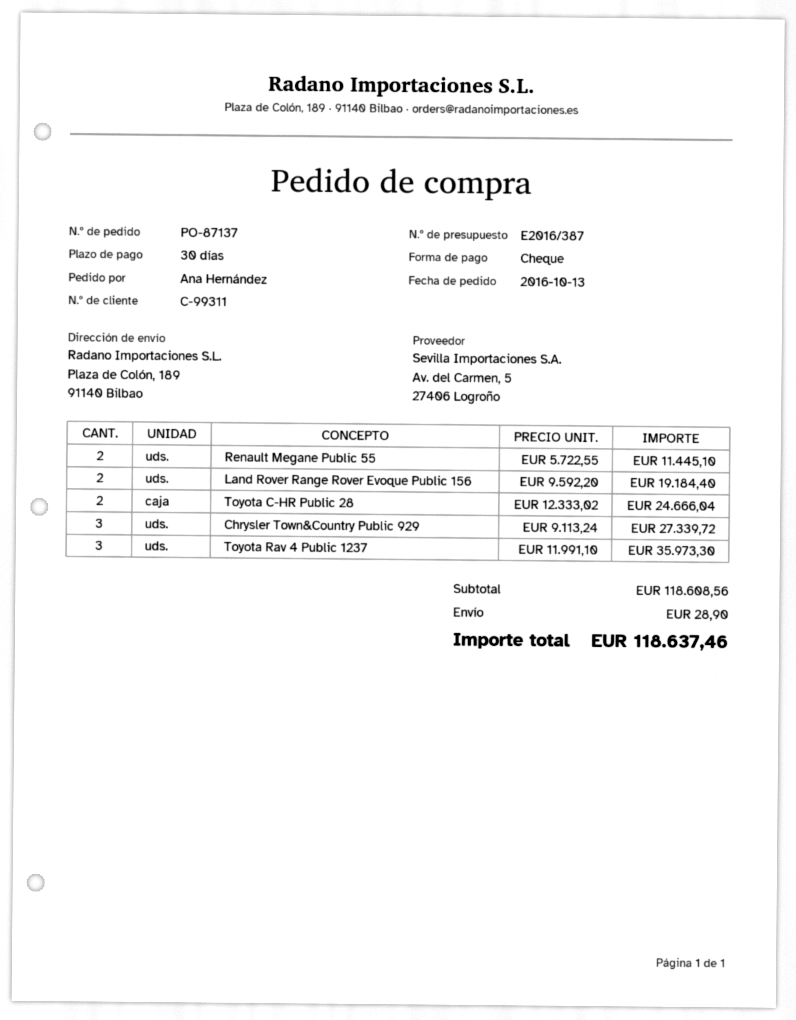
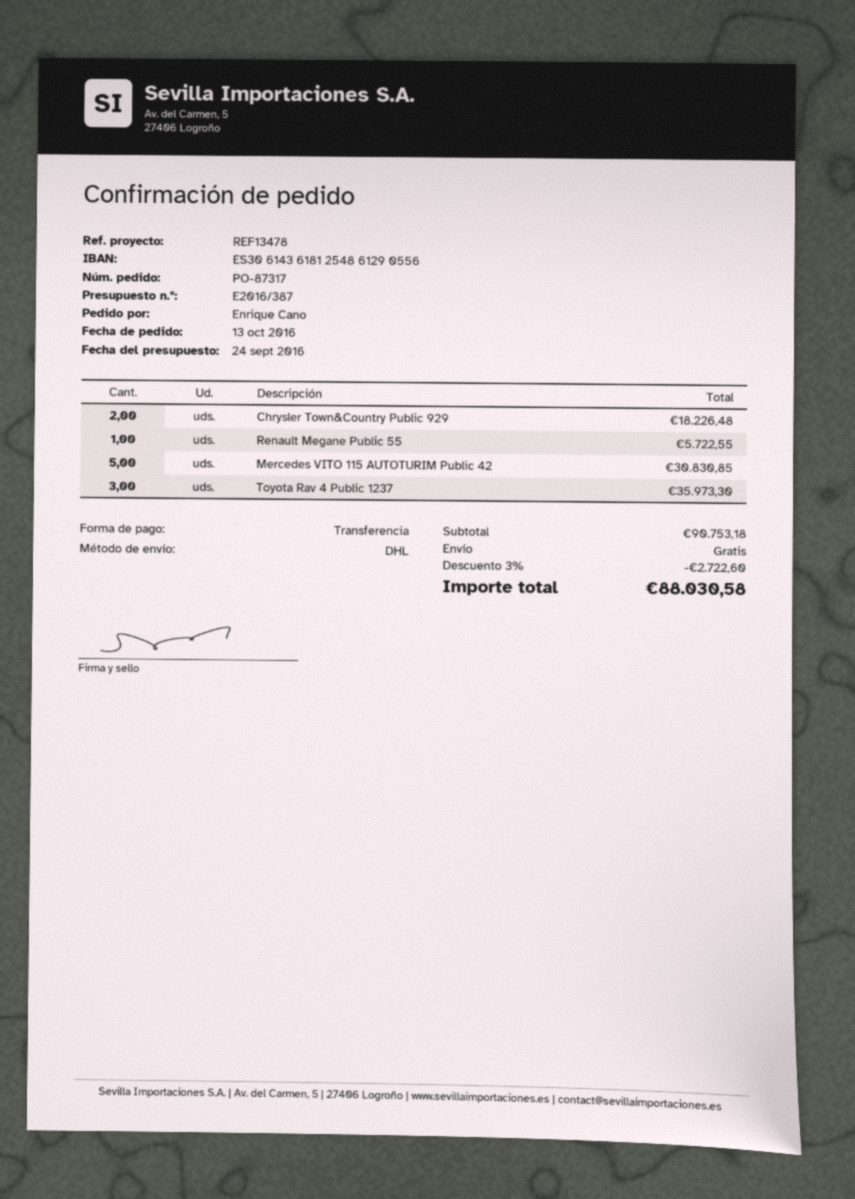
order number: PO-87137 -> PO-87317
ordered by: Ana Hernández -> Enrique Cano
payment method: cheque -> bank transfer
Renault Megane Public 55: 2 for 11445.10 -> 1 for 5722.55
Land Rover Range Rover Evoque Public 156: 2 for 19184.40 -> none
Toyota C-HR Public 28: 2 for 24666.04 -> none
Chrysler Town&Country Public 929: 3 for 27339.72 -> 2 for 18226.48
Mercedes VITO 115 AUTOTURIM Public 42: none -> 5 for 30830.85
subtotal: 118608.56 -> 90753.18
discount: none -> 3% = 2722.60
shipping: 28.90 -> 0.00
total: 118637.46 -> 88030.58

